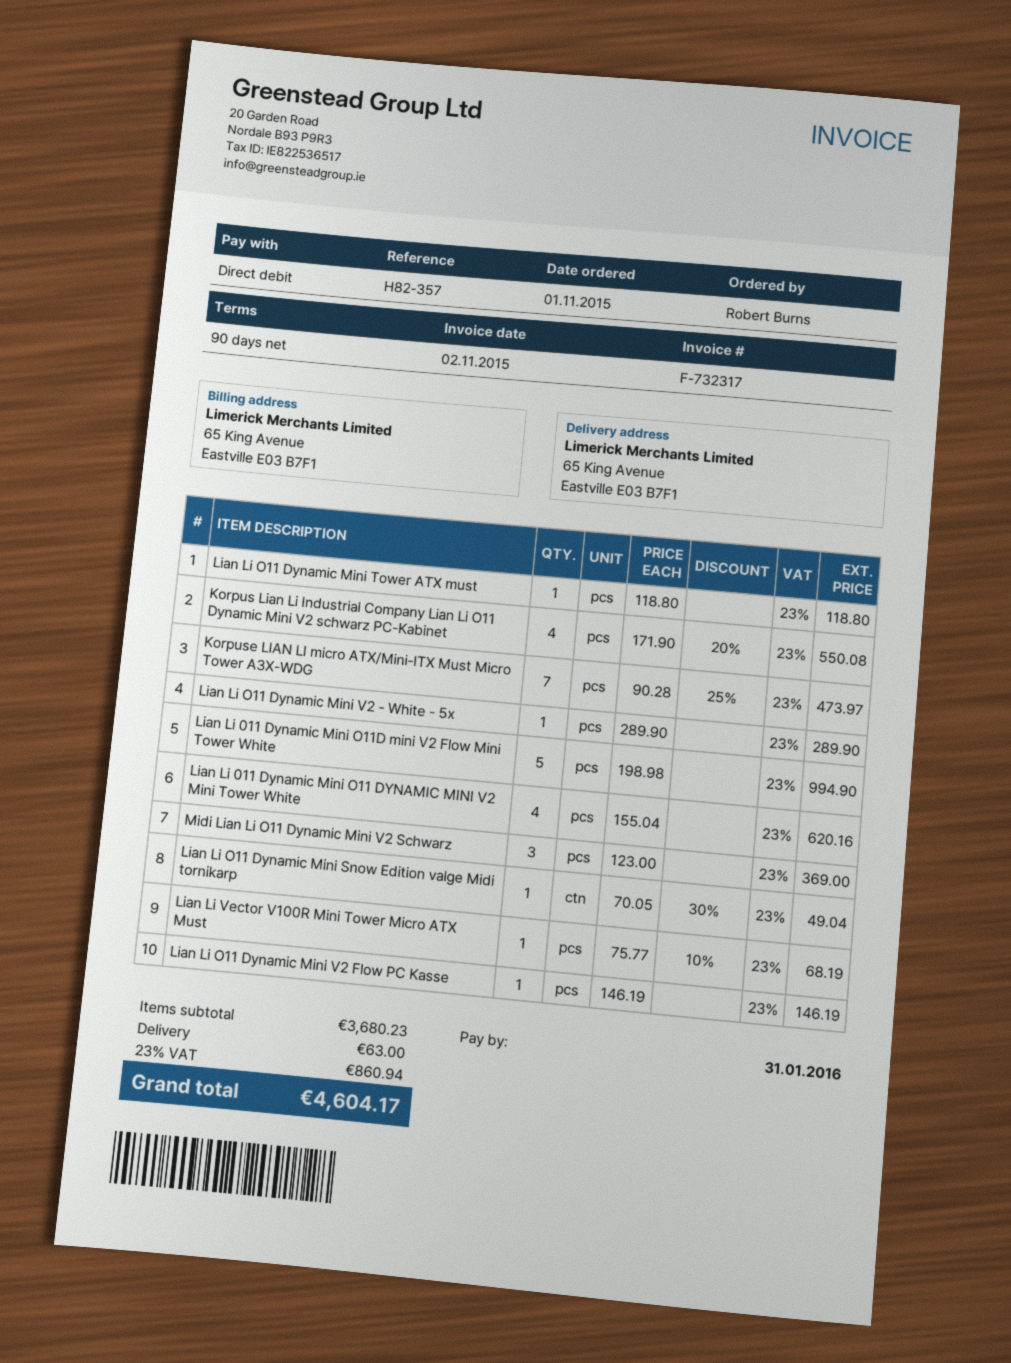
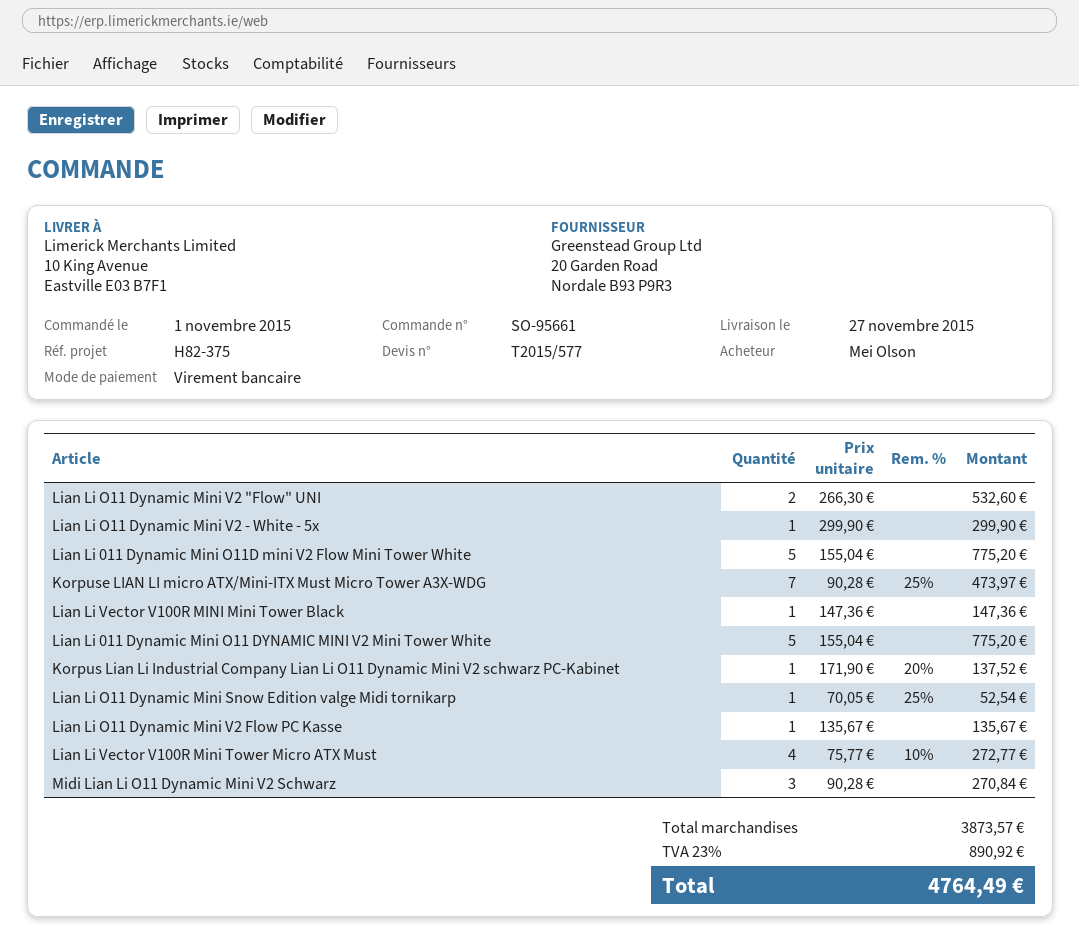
reference: H82-357 -> H82-375
ordered by: Robert Burns -> Mei Olson
payment method: direct debit -> bank transfer
ship to: 65 King Avenue, Eastville E03 B7F1 -> 10 King Avenue, Eastville E03 B7F1
Lian Li O11 Dynamic Mini Tower ATX must: 1 x 118.80 = 118.80 -> none
Korpus Lian Li Industrial Company Lian Li O11 Dynamic Mini V2 schwarz PC-Kabinet: 4 x 171.90 - 20% = 550.08 -> 1 x 171.90 - 20% = 137.52
Lian Li O11 Dynamic Mini V2 - White - 5x: 1 x 289.90 = 289.90 -> 1 x 299.90 = 299.90
Lian Li 011 Dynamic Mini O11D mini V2 Flow Mini Tower White: 5 x 198.98 = 994.90 -> 5 x 155.04 = 775.20
Lian Li 011 Dynamic Mini O11 DYNAMIC MINI V2 Mini Tower White: 4 x 155.04 = 620.16 -> 5 x 155.04 = 775.20
Midi Lian Li O11 Dynamic Mini V2 Schwarz: 3 x 123.00 = 369.00 -> 3 x 90.28 = 270.84
Lian Li O11 Dynamic Mini Snow Edition valge Midi tornikarp: 1 x 70.05 - 30% = 49.04 -> 1 x 70.05 - 25% = 52.54
Lian Li Vector V100R Mini Tower Micro ATX Must: 1 x 75.77 - 10% = 68.19 -> 4 x 75.77 - 10% = 272.77
Lian Li O11 Dynamic Mini V2 Flow PC Kasse: 1 x 146.19 = 146.19 -> 1 x 135.67 = 135.67
Lian Li O11 Dynamic Mini V2 "Flow" UNI: none -> 2 x 266.30 = 532.60
Lian Li Vector V100R MINI Mini Tower Black: none -> 1 x 147.36 = 147.36
subtotal: 3680.23 -> 3873.57
shipping: 63.00 -> none
tax: 23% = 860.94 -> 23% = 890.92
total: 4604.17 -> 4764.49

